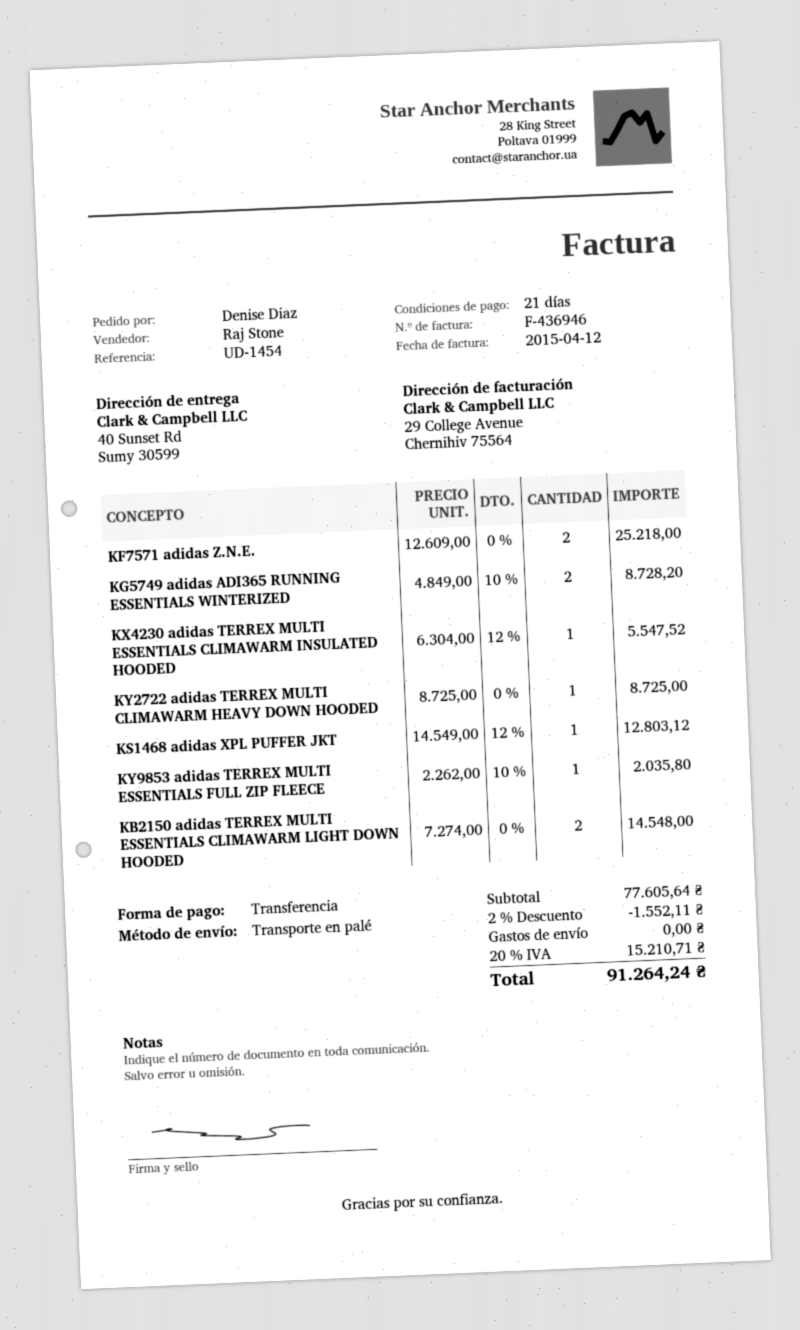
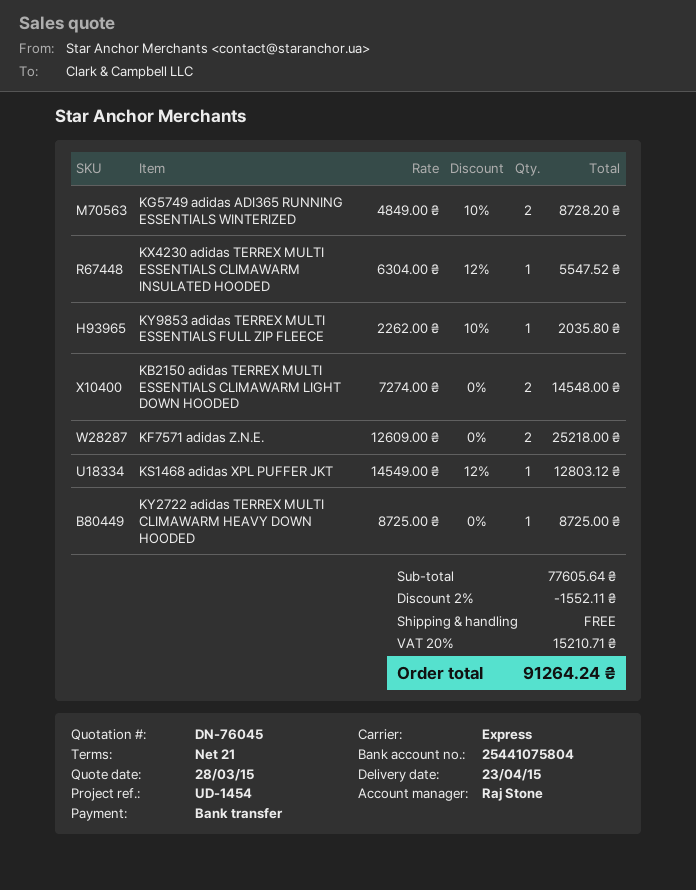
shipping method: pallet freight -> express

